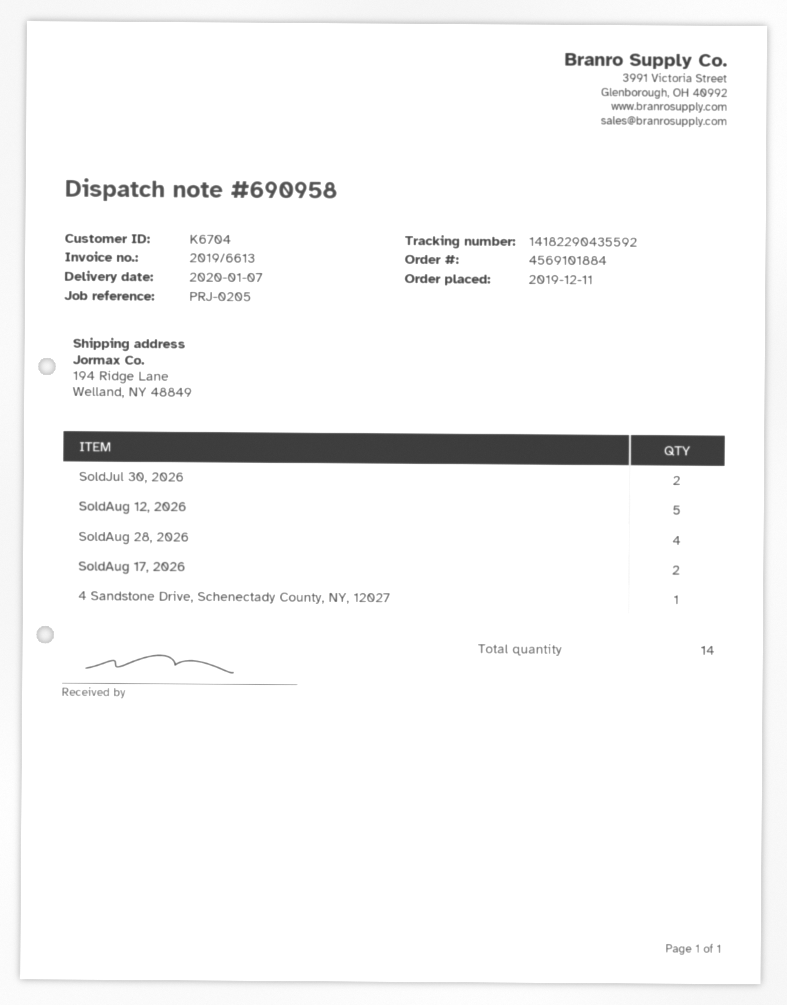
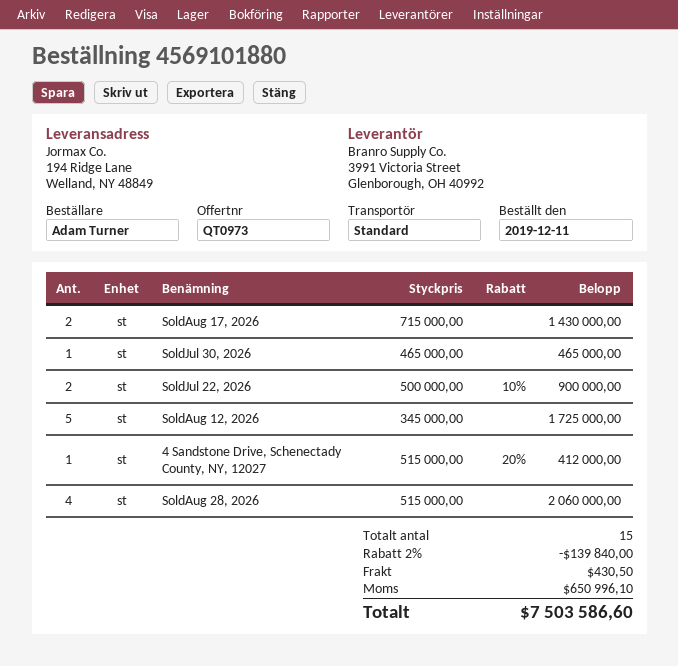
order number: 4569101884 -> 4569101880
SoldJul 30, 2026: 2 -> 1
SoldJul 22, 2026: none -> 2
total quantity: 14 -> 15

